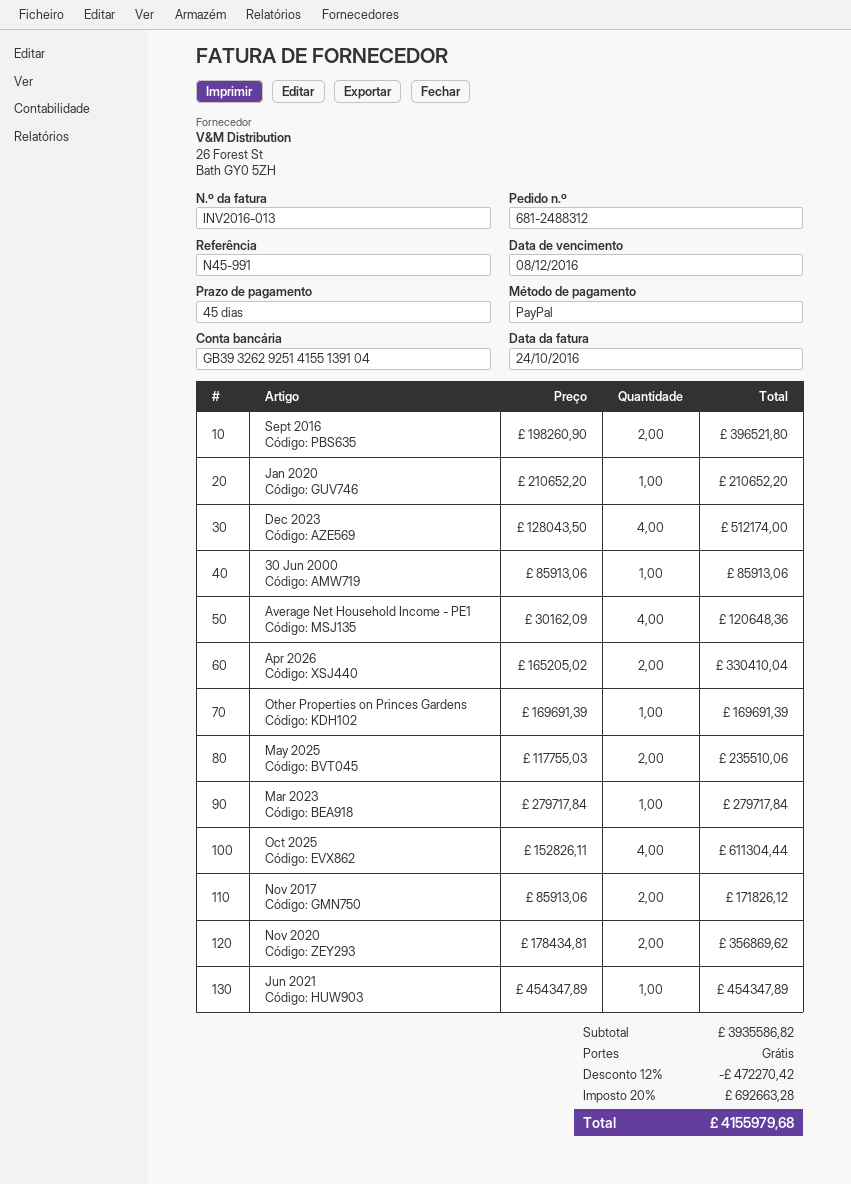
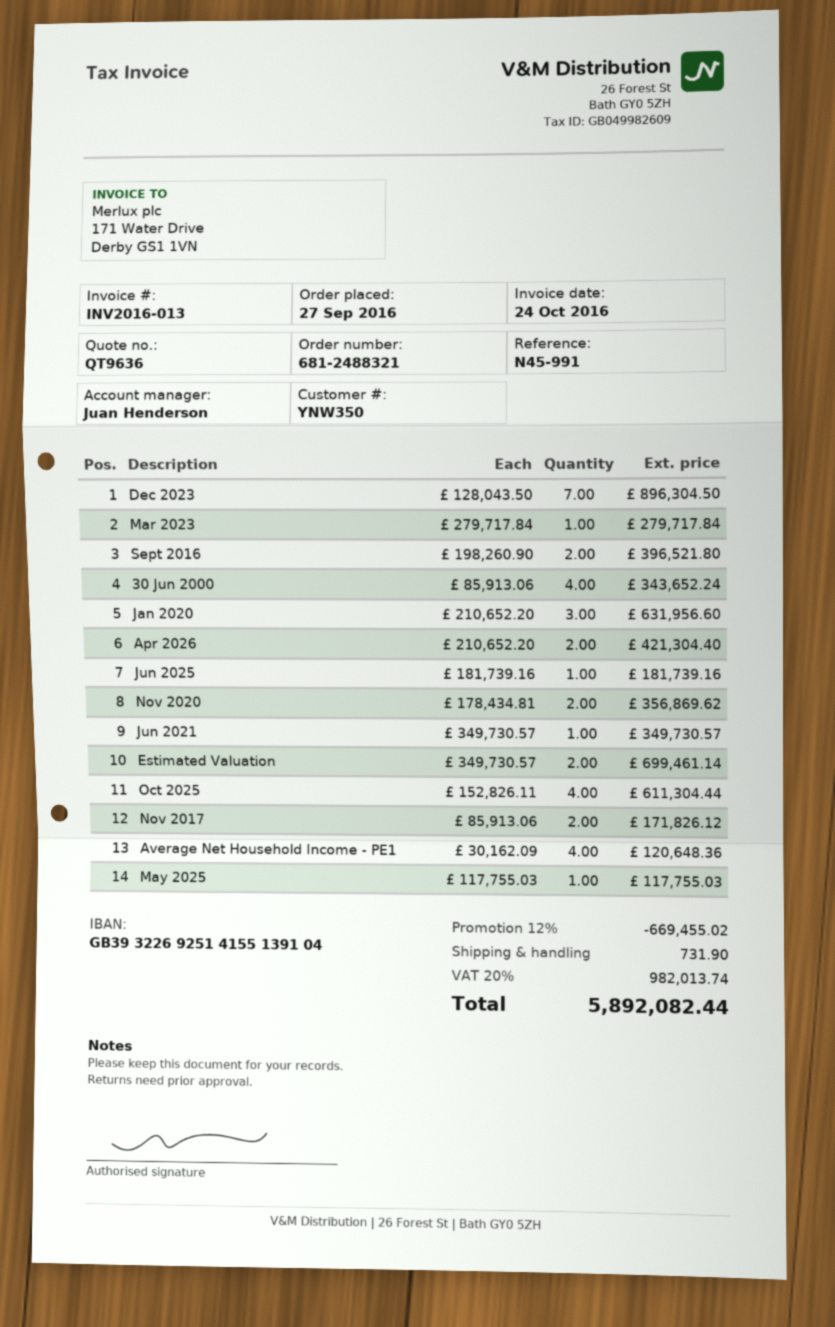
order number: 681-2488312 -> 681-2488321
bank account: GB39326292514155139104 -> GB39322692514155139104
Jan 2020: 1 x 210652.20 = 210652.20 -> 3 x 210652.20 = 631956.60
Dec 2023: 4 x 128043.50 = 512174.00 -> 7 x 128043.50 = 896304.50
30 Jun 2000: 1 x 85913.06 = 85913.06 -> 4 x 85913.06 = 343652.24
Apr 2026: 2 x 165205.02 = 330410.04 -> 2 x 210652.20 = 421304.40
Other Properties on Princes Gardens: 1 x 169691.39 = 169691.39 -> none
May 2025: 2 x 117755.03 = 235510.06 -> 1 x 117755.03 = 117755.03
Jun 2021: 1 x 454347.89 = 454347.89 -> 1 x 349730.57 = 349730.57
Jun 2025: none -> 1 x 181739.16 = 181739.16
Estimated Valuation: none -> 2 x 349730.57 = 699461.14
discount: 12% = 472270.42 -> 12% = 669455.02
shipping: 0.00 -> 731.90
tax: 20% = 692663.28 -> 20% = 982013.74
total: 4155979.68 -> 5892082.44

